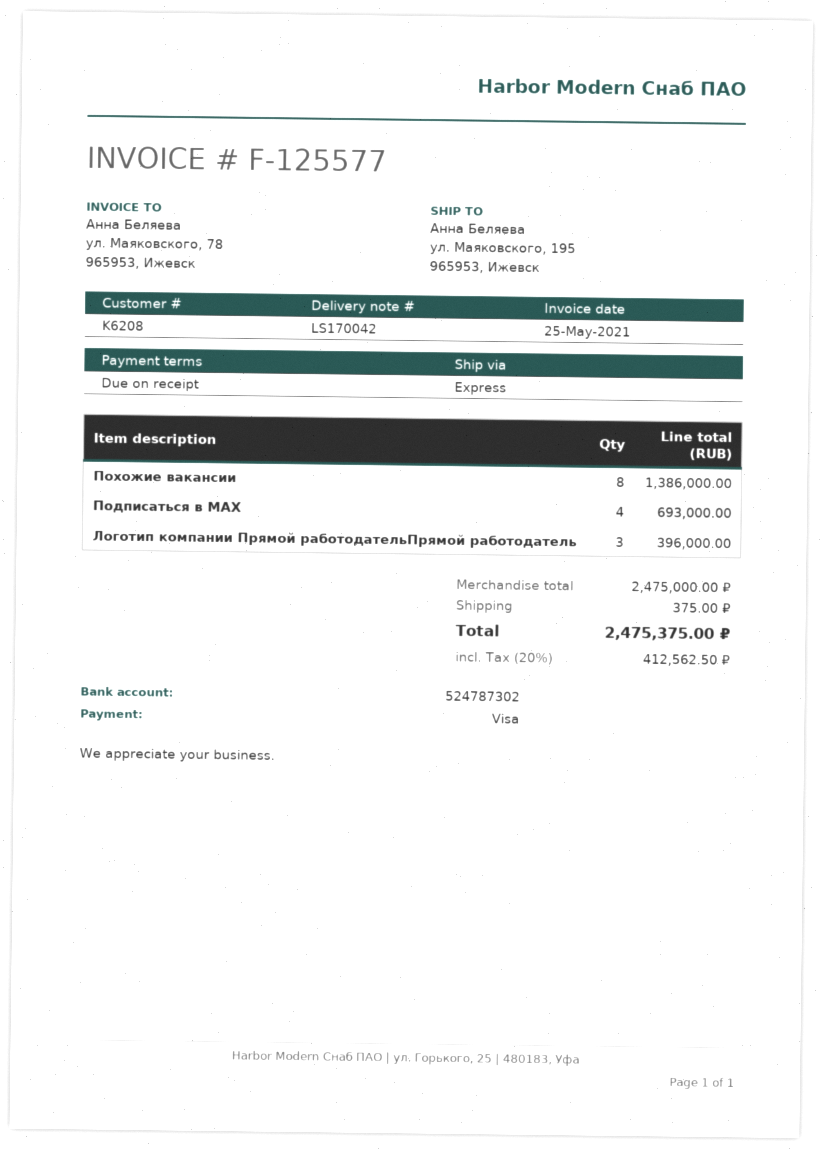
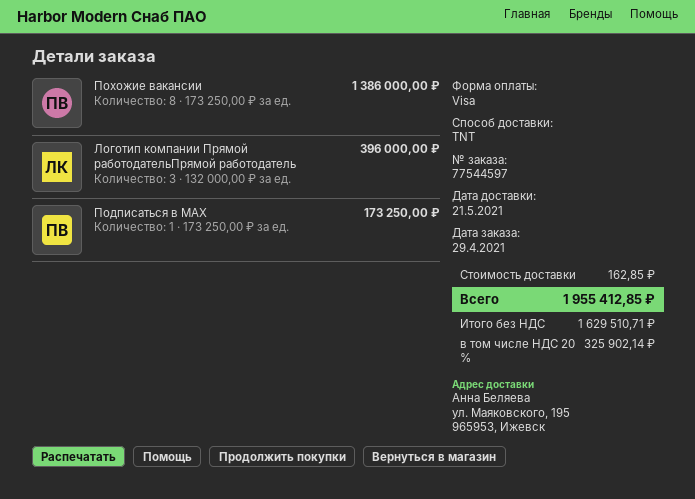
shipping method: express -> TNT
Подписаться в MAX: 4 for 693000.00 -> 1 for 173250.00
shipping: 375.00 -> 162.85
tax: 20% = 412562.50 -> 20% = 325902.14
total: 2475375.00 -> 1955412.85

